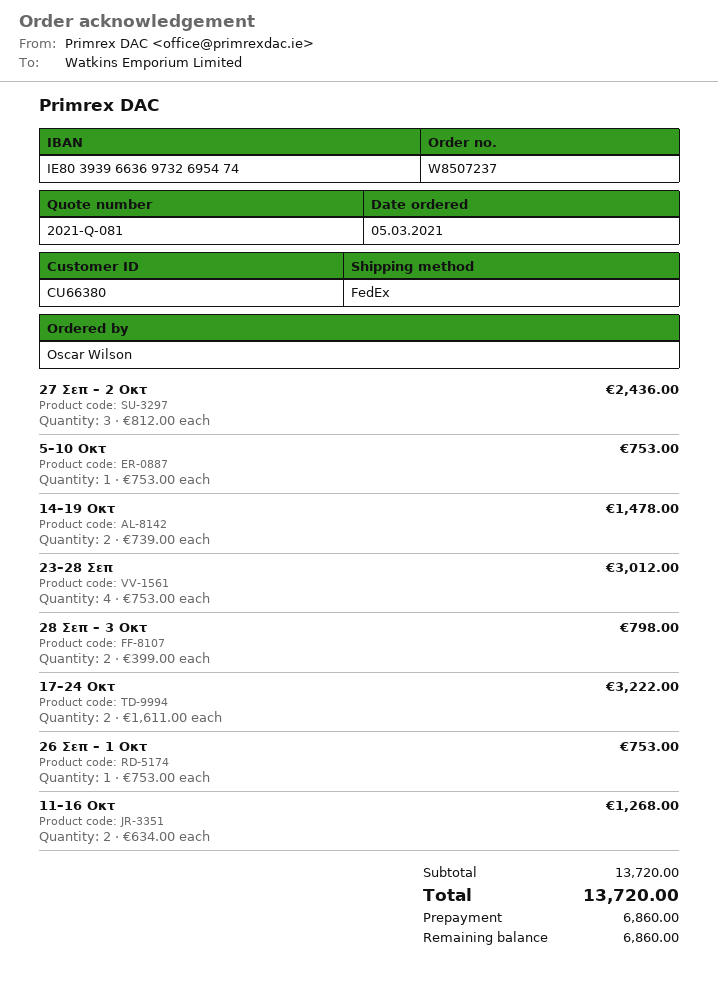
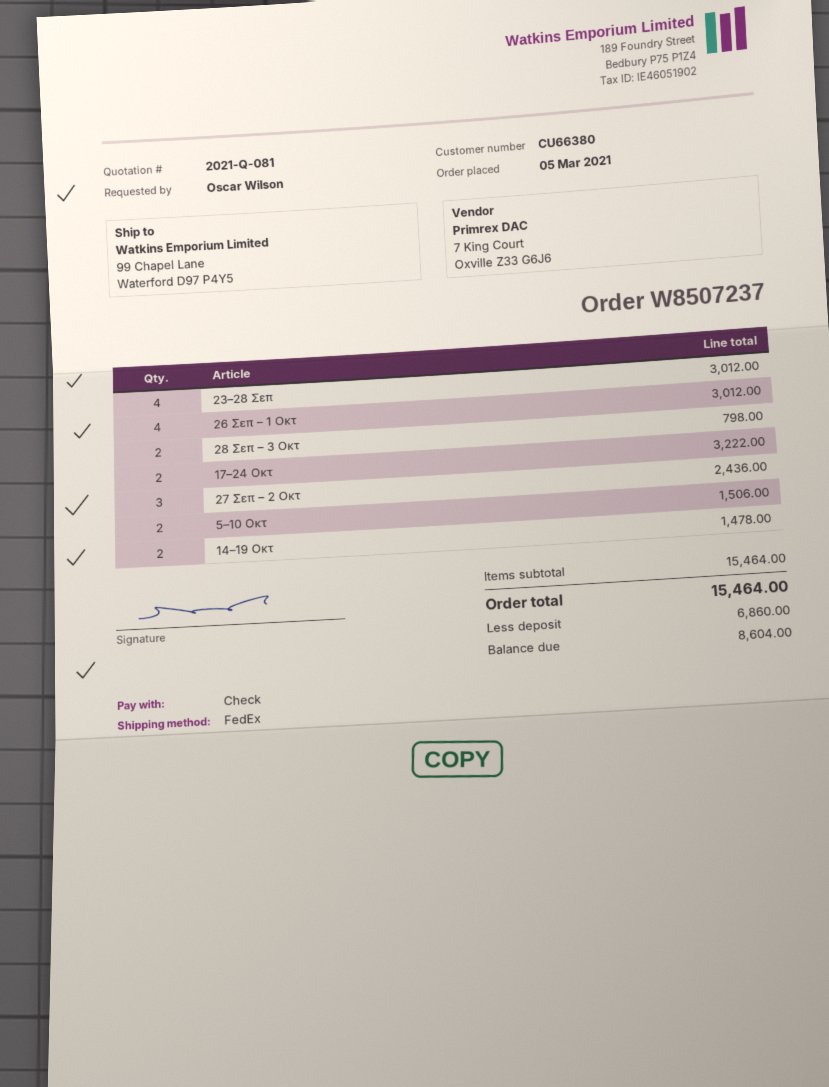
5–10 Οκτ: 1 for 753.00 -> 2 for 1506.00
26 Σεπ – 1 Οκτ: 1 for 753.00 -> 4 for 3012.00
11–16 Οκτ: 2 for 1268.00 -> none
subtotal: 13720.00 -> 15464.00
total: 13720.00 -> 15464.00
balance: 6860.00 -> 8604.00

